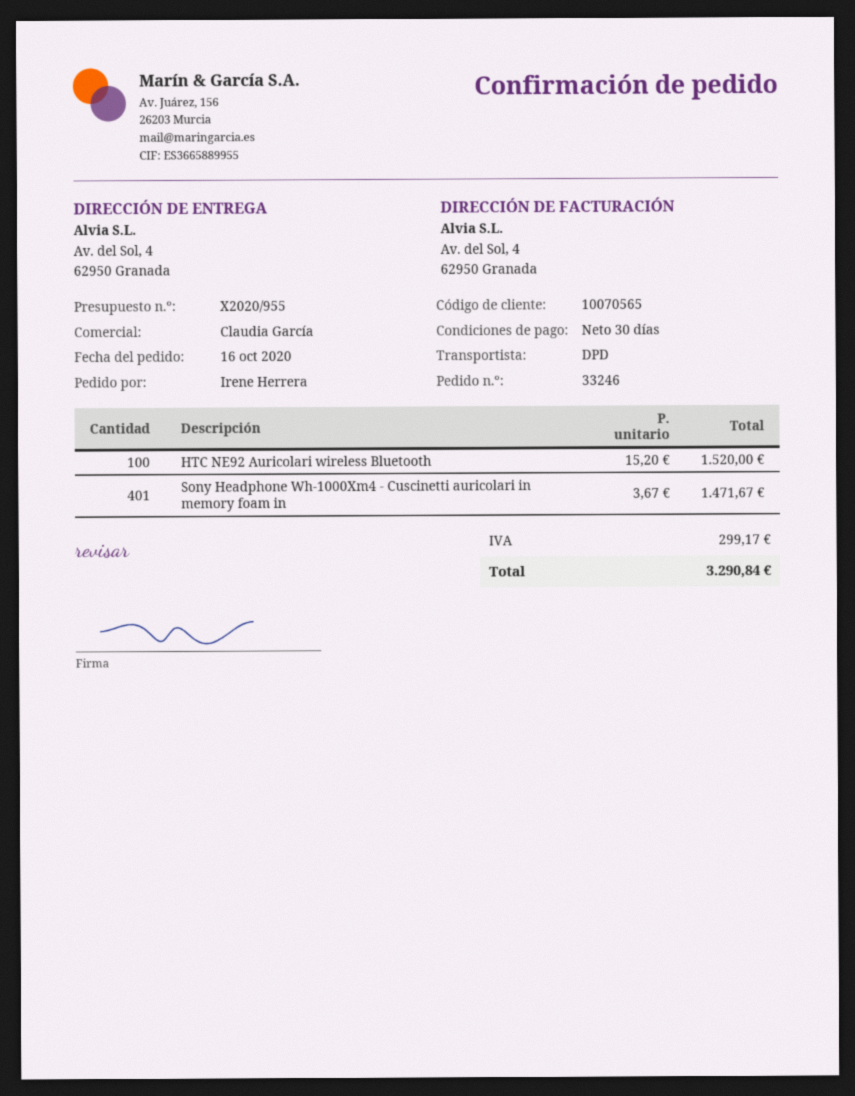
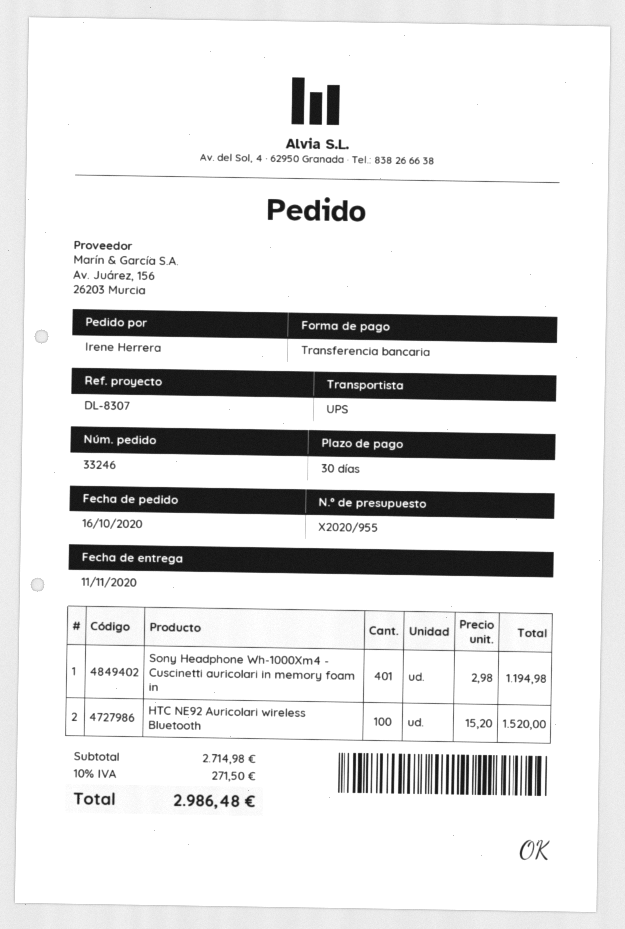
shipping method: DPD -> UPS
Sony Headphone Wh-1000Xm4 - Cuscinetti auricolari in memory foam in: 401 x 3.67 = 1471.67 -> 401 x 2.98 = 1194.98
tax: 299.17 -> 271.50
total: 3290.84 -> 2986.48

